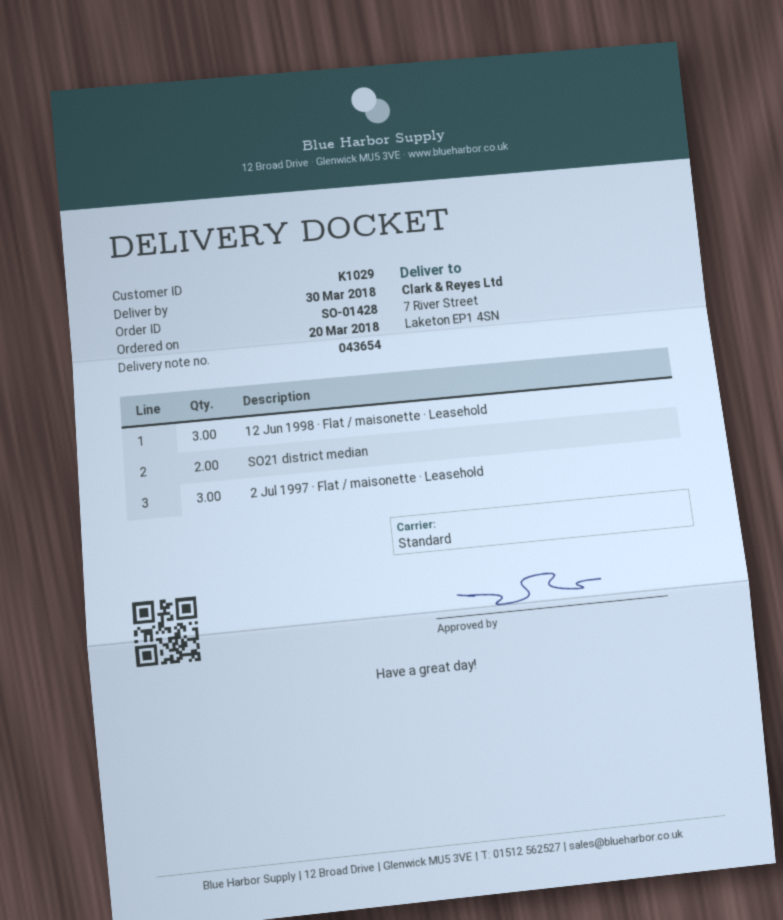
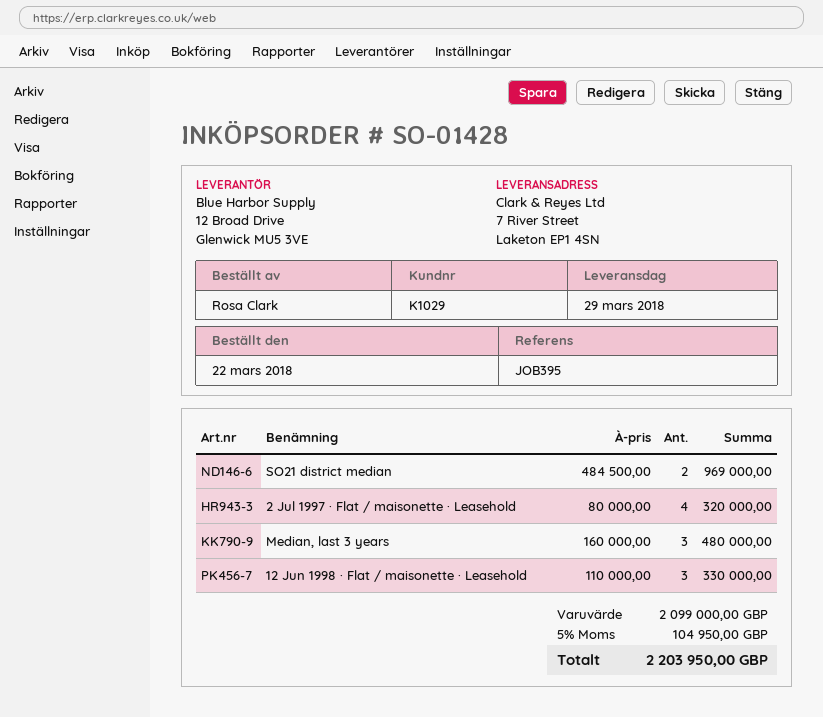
order date: 2018-03-20 -> 2018-03-22
delivery date: 2018-03-30 -> 2018-03-29
2 Jul 1997 · Flat / maisonette · Leasehold: 3 -> 4
Median, last 3 years: none -> 3

